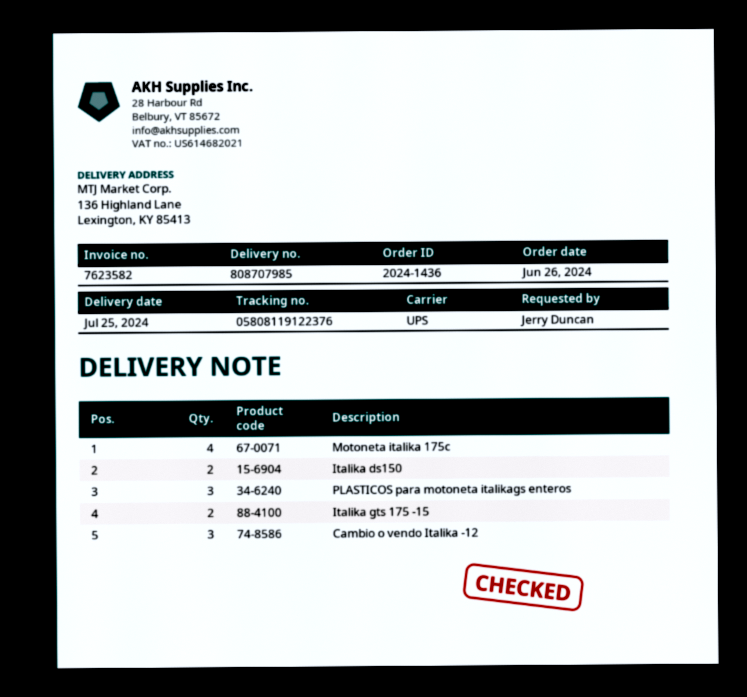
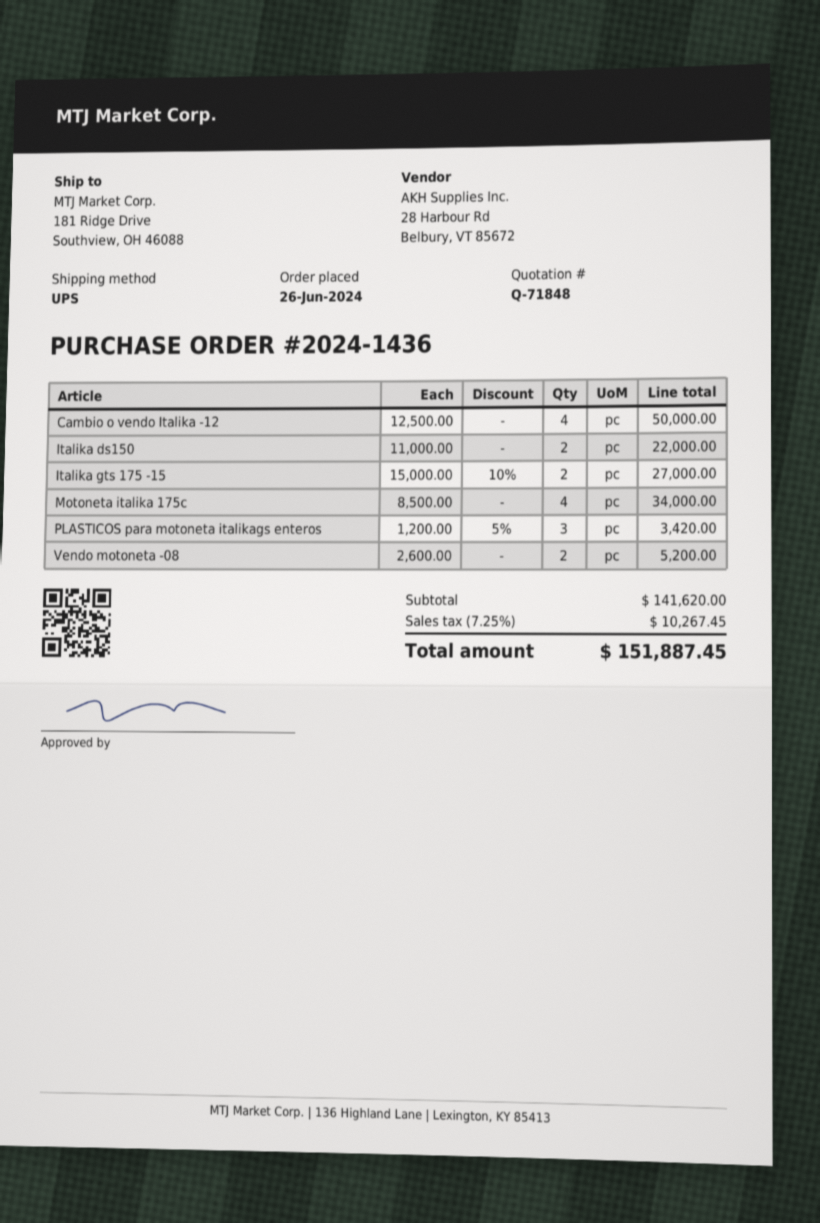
ship to: 136 Highland Lane, Lexington, KY 85413 -> 181 Ridge Drive, Southview, OH 46088
Cambio o vendo Italika -12: 3 -> 4
Vendo motoneta -08: none -> 2

